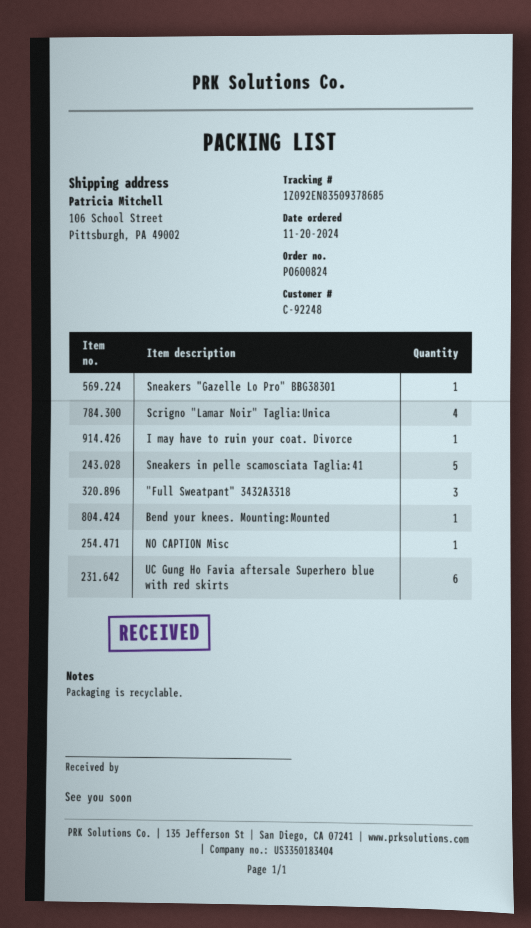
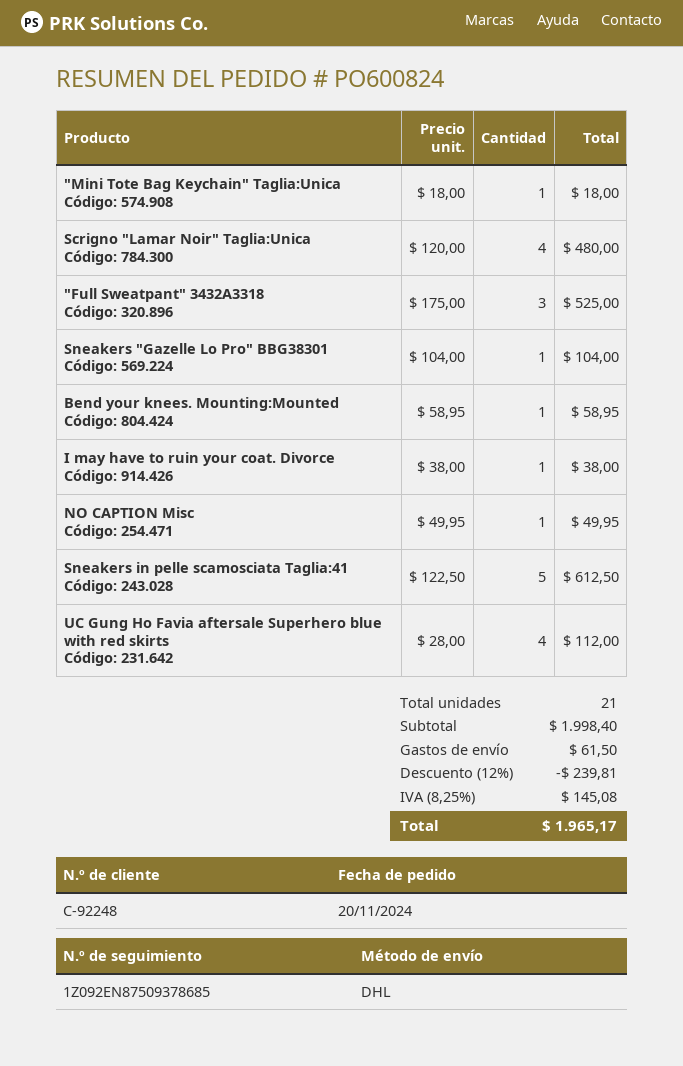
tracking number: 1Z092EN83509378685 -> 1Z092EN87509378685
UC Gung Ho Favia aftersale Superhero blue with red skirts: 6 -> 4
"Mini Tote Bag Keychain" Taglia:Unica: none -> 1

